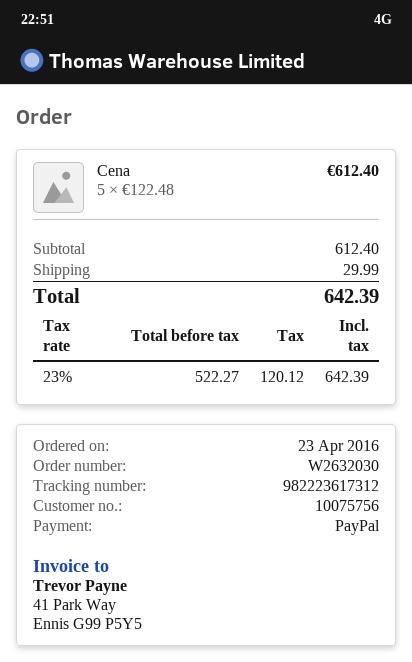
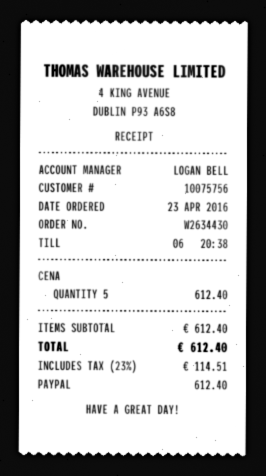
order number: W2632030 -> W2634430
shipping: 29.99 -> none
tax: 23% = 120.12 -> 23% = 114.51
total: 642.39 -> 612.40

